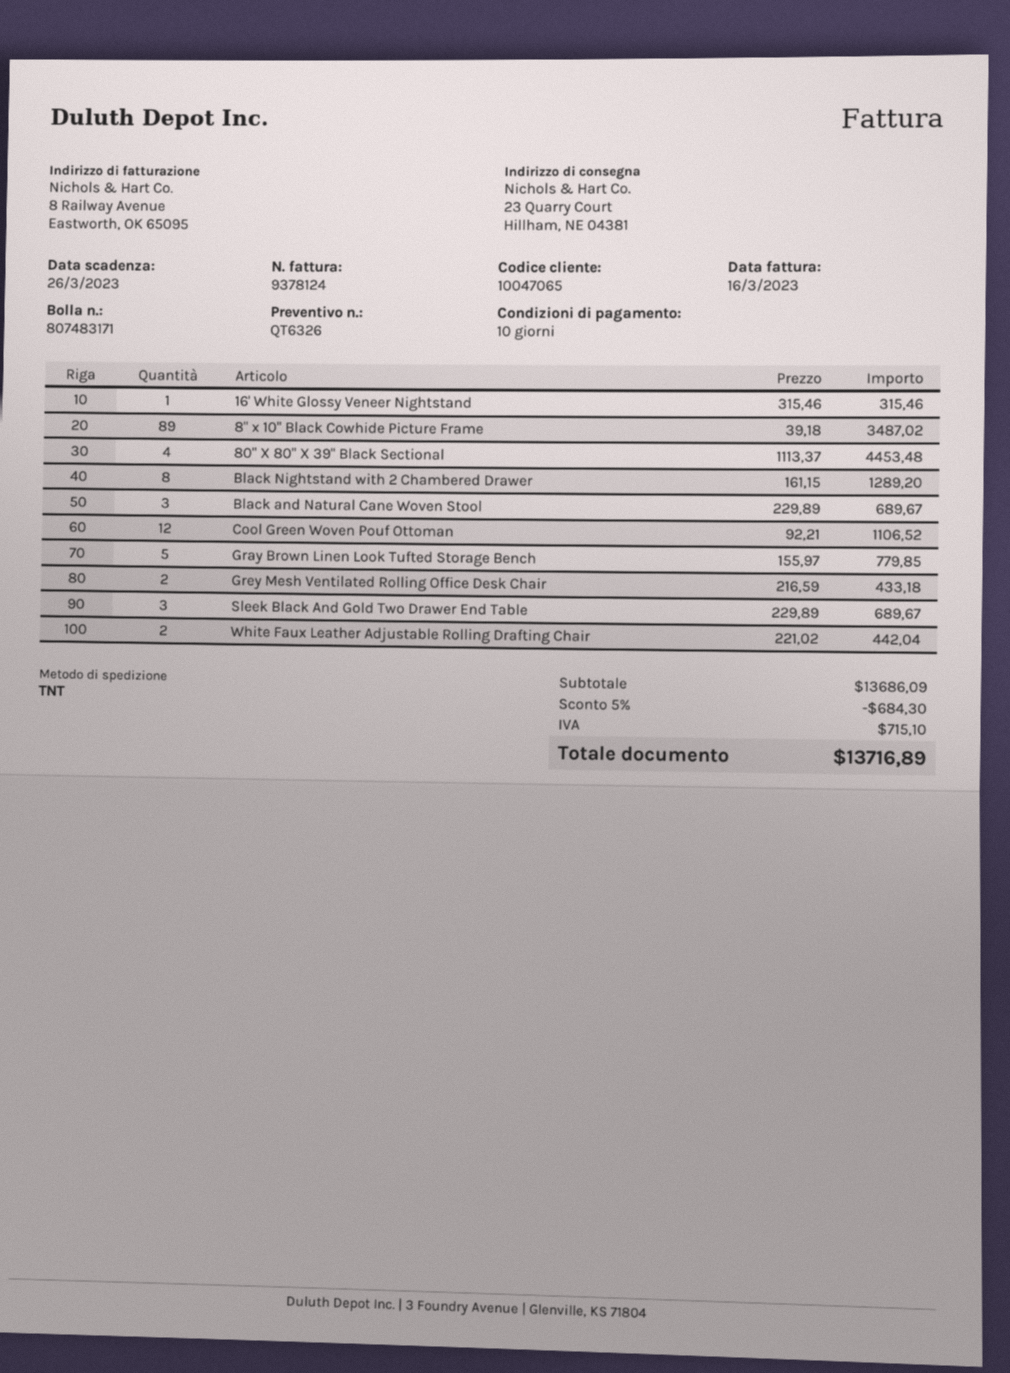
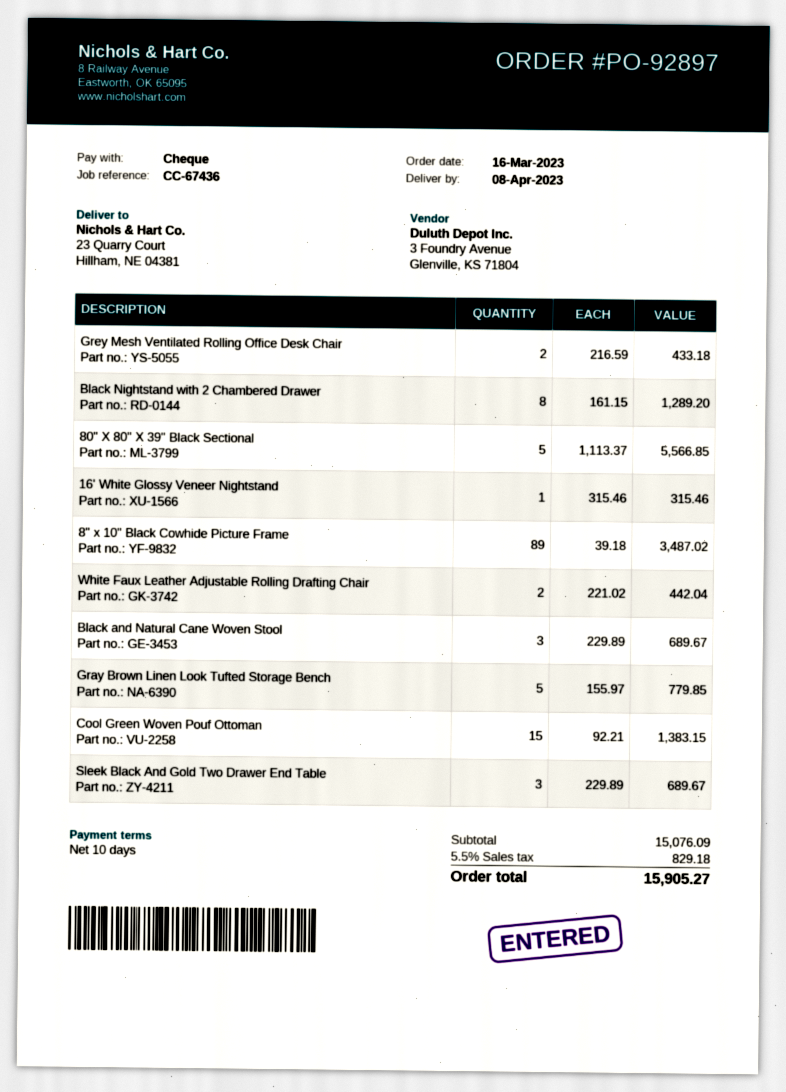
80" X 80" X 39" Black Sectional: 4 x 1113.37 = 4453.48 -> 5 x 1113.37 = 5566.85
Cool Green Woven Pouf Ottoman: 12 x 92.21 = 1106.52 -> 15 x 92.21 = 1383.15
subtotal: 13686.09 -> 15076.09
discount: 5% = 684.30 -> none
tax: 715.10 -> 829.18
total: 13716.89 -> 15905.27

